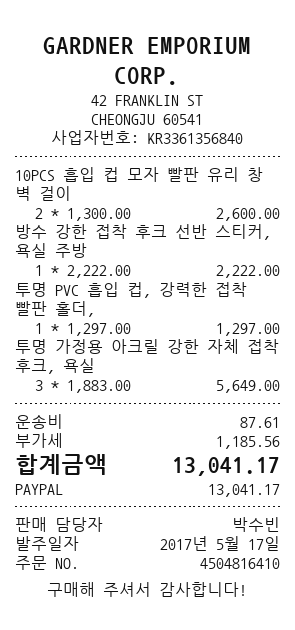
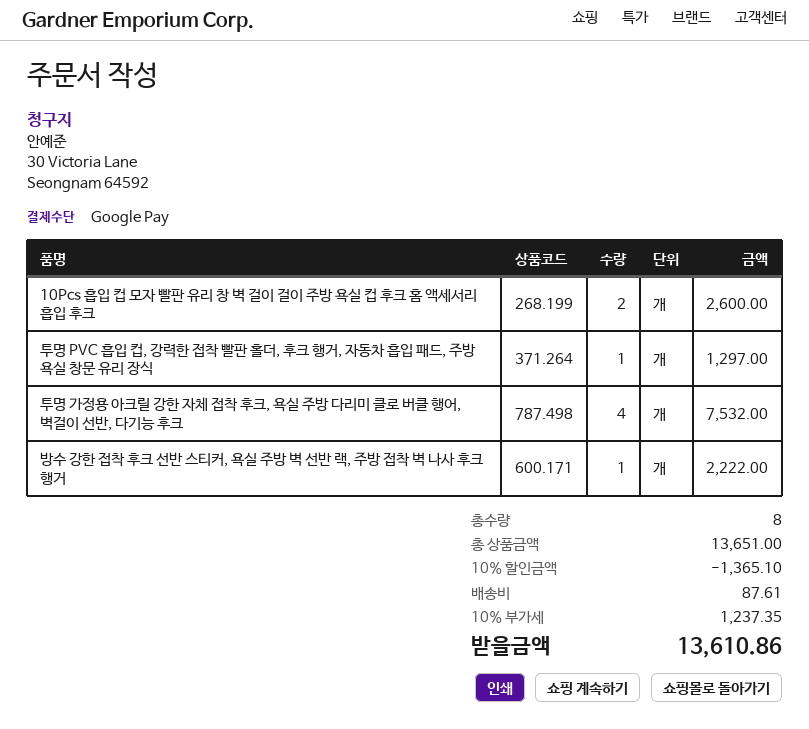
payment method: PayPal -> Google Pay
투명 가정용 아크릴 강한 자체 접착 후크, 욕실: 3 for 5649.00 -> 4 for 7532.00
discount: none -> 10% = 1365.10
tax: 1185.56 -> 1237.35
total: 13041.17 -> 13610.86

